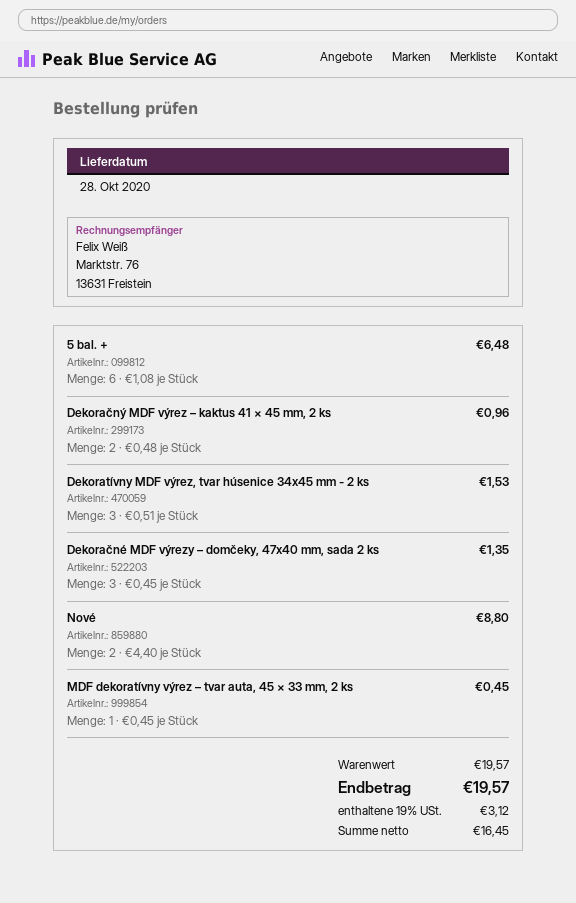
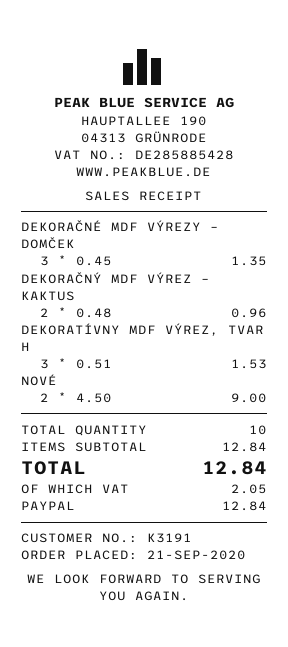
5 bal. +: 6 x 1.08 = 6.48 -> none
Nové: 2 x 4.40 = 8.80 -> 2 x 4.50 = 9.00
MDF dekoratívny výrez – tvar auta, 45 × 33 mm, 2 ks: 1 x 0.45 = 0.45 -> none
subtotal: 19.57 -> 12.84
tax: 3.12 -> 2.05
total: 19.57 -> 12.84

